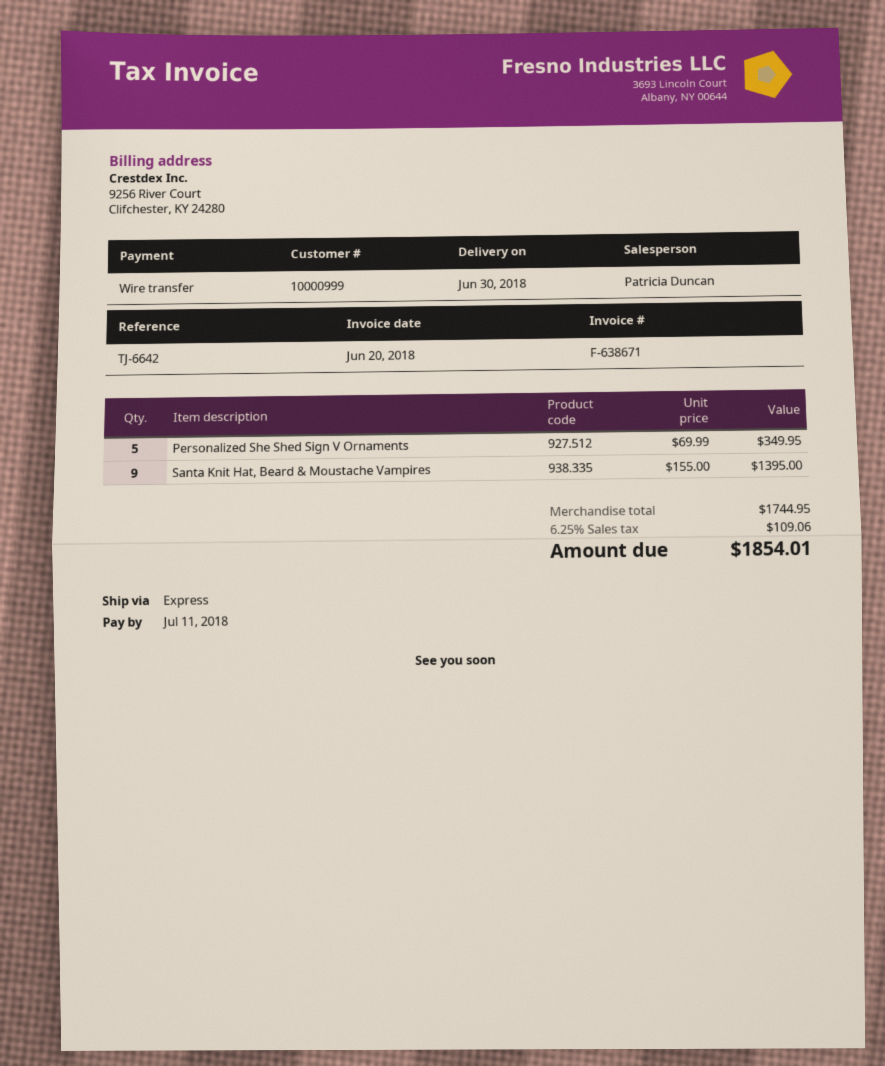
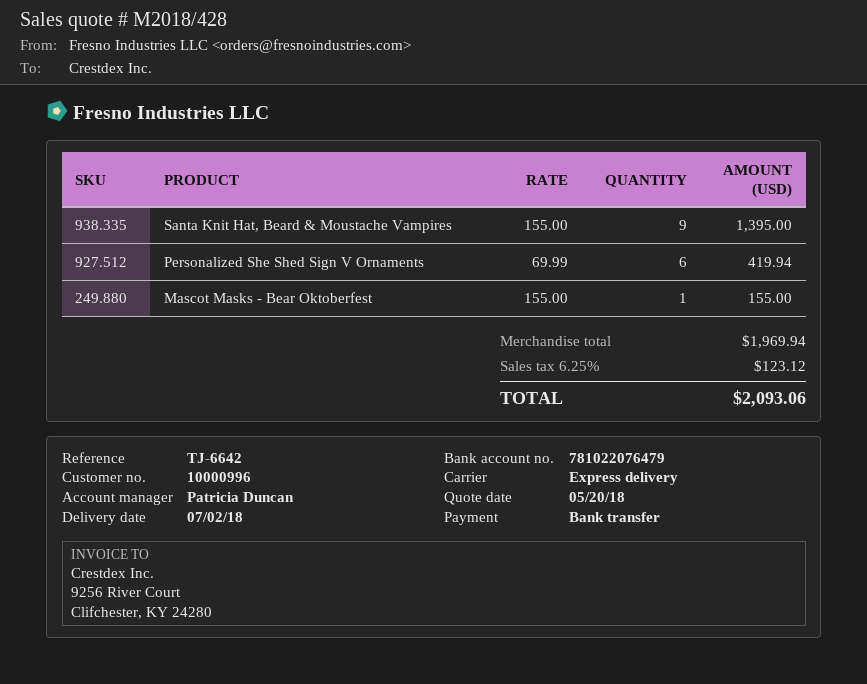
delivery date: 2018-06-30 -> 2018-07-02
customer number: 10000999 -> 10000996
Personalized She Shed Sign V Ornaments: 5 x 69.99 = 349.95 -> 6 x 69.99 = 419.94
Mascot Masks - Bear Oktoberfest: none -> 1 x 155.00 = 155.00
subtotal: 1744.95 -> 1969.94
tax: 6.25% = 109.06 -> 6.25% = 123.12
total: 1854.01 -> 2093.06

